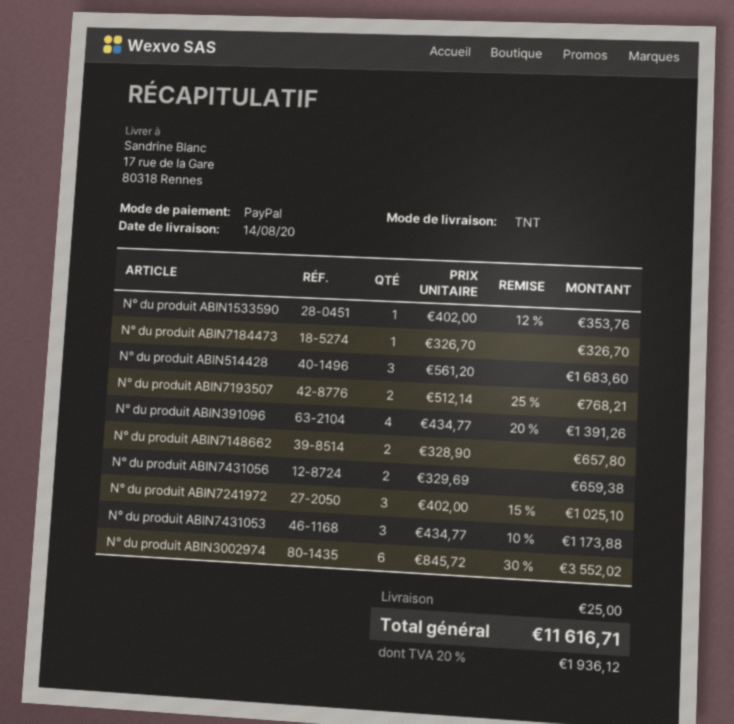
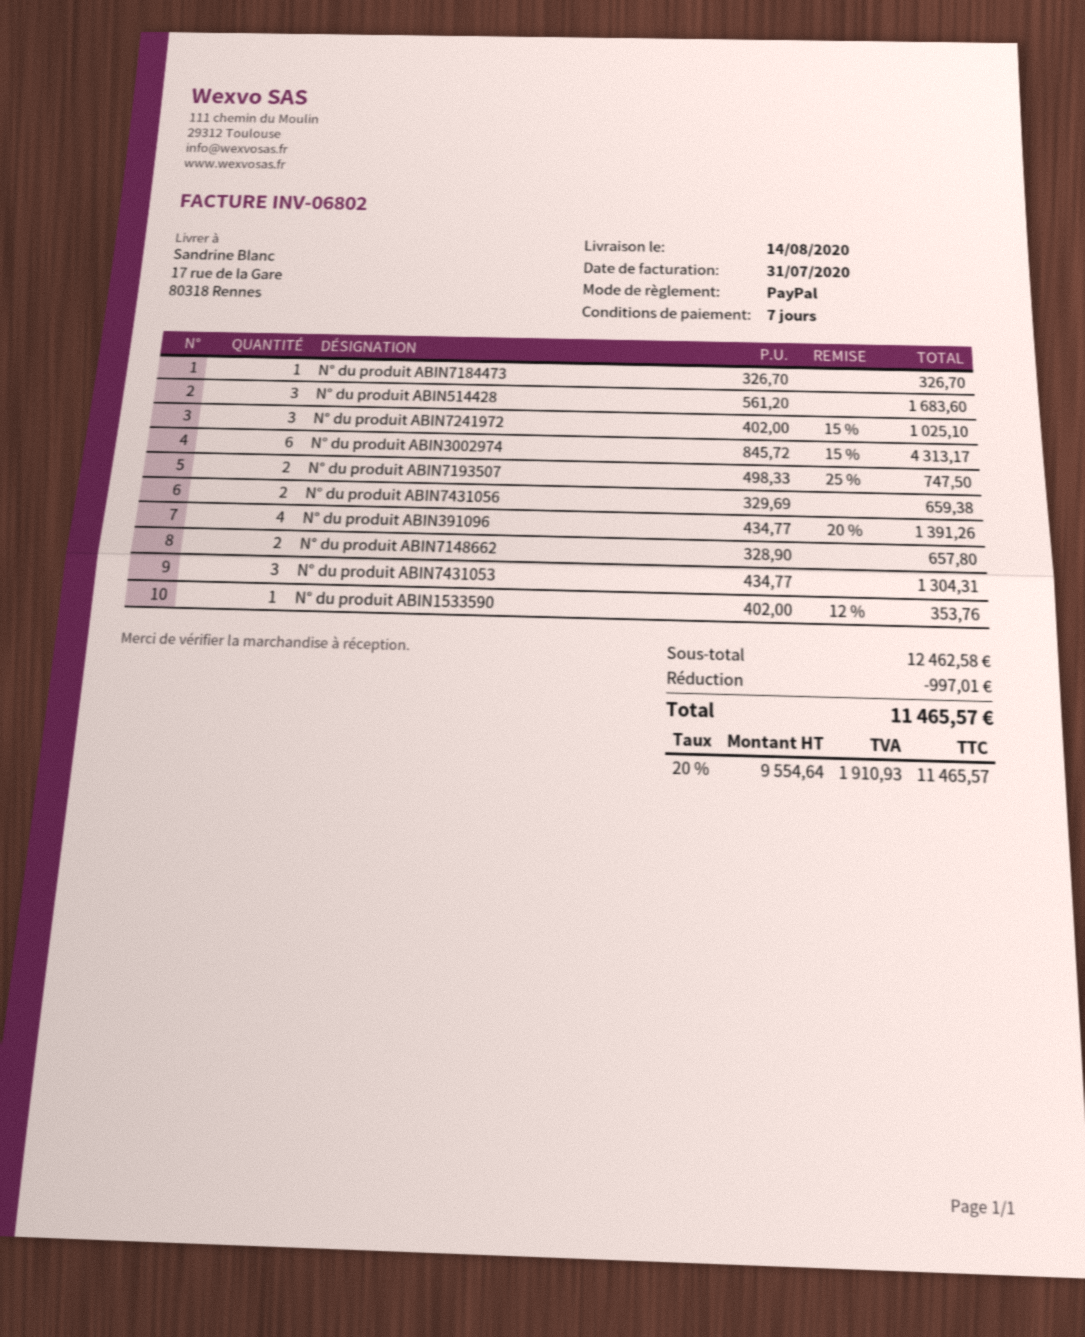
N° du produit ABIN7193507: 2 x 512.14 - 25% = 768.21 -> 2 x 498.33 - 25% = 747.50
N° du produit ABIN7431053: 3 x 434.77 - 10% = 1173.88 -> 3 x 434.77 = 1304.31
N° du produit ABIN3002974: 6 x 845.72 - 30% = 3552.02 -> 6 x 845.72 - 15% = 4313.17
discount: none -> 997.01
shipping: 25.00 -> none
tax: 20% = 1936.12 -> 20% = 1910.93
total: 11616.71 -> 11465.57

